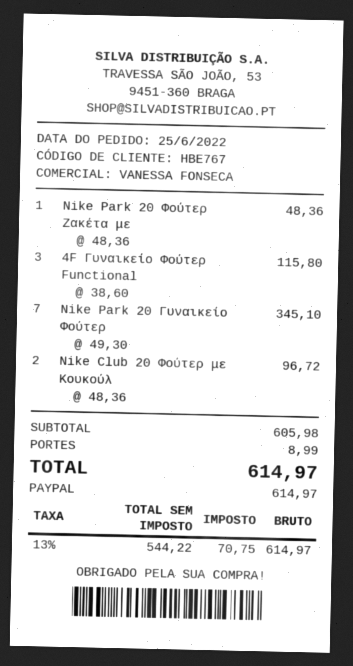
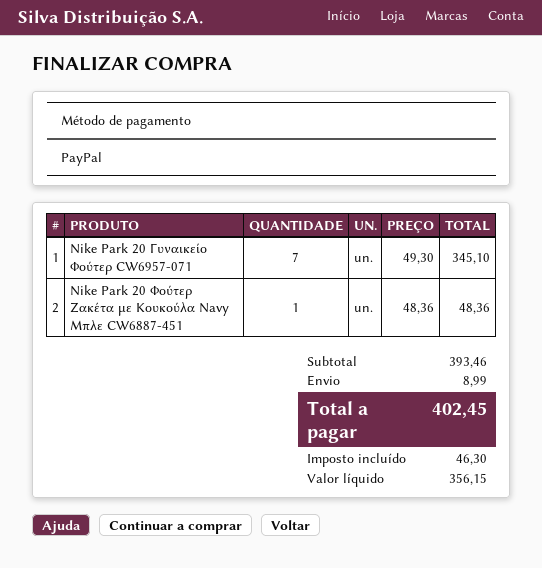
4F Γυναικείο Φούτερ Functional: 3 x 38.60 = 115.80 -> none
Nike Club 20 Φούτερ με Κουκούλ: 2 x 48.36 = 96.72 -> none
subtotal: 605.98 -> 393.46
net: 544.22 -> 356.15
tax: 70.75 -> 46.30
total: 614.97 -> 402.45

